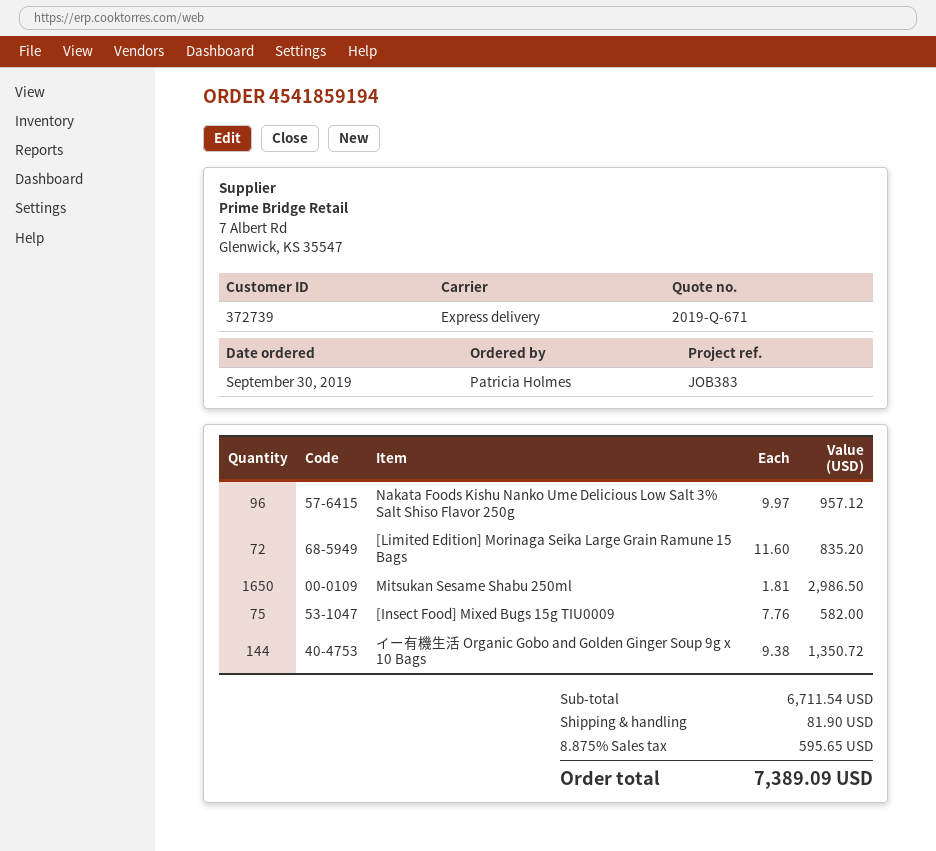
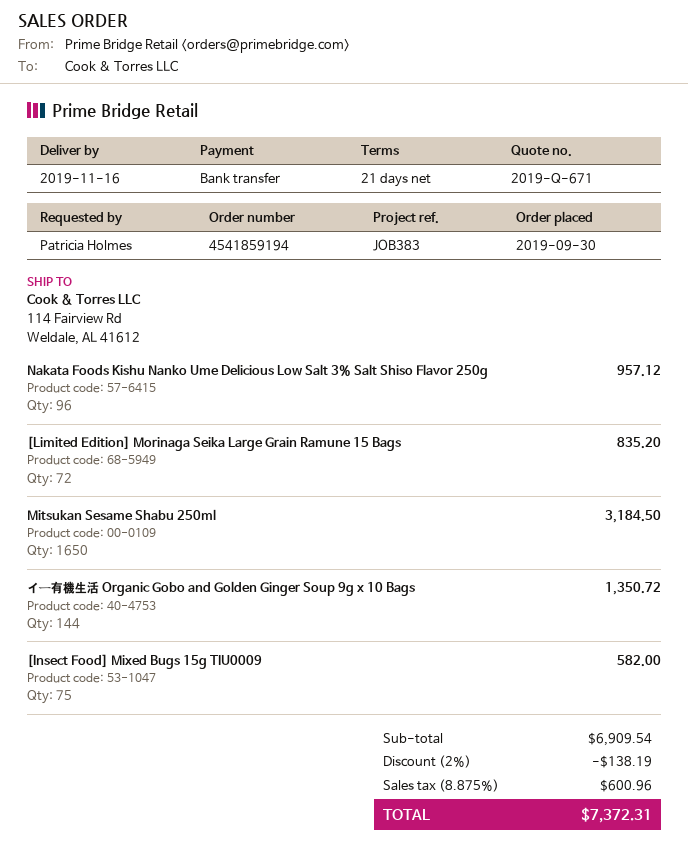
Mitsukan Sesame Shabu 250ml: 1650 for 2986.50 -> 1650 for 3184.50
subtotal: 6711.54 -> 6909.54
discount: none -> 2% = 138.19
shipping: 81.90 -> none
tax: 8.875% = 595.65 -> 8.875% = 600.96
total: 7389.09 -> 7372.31

